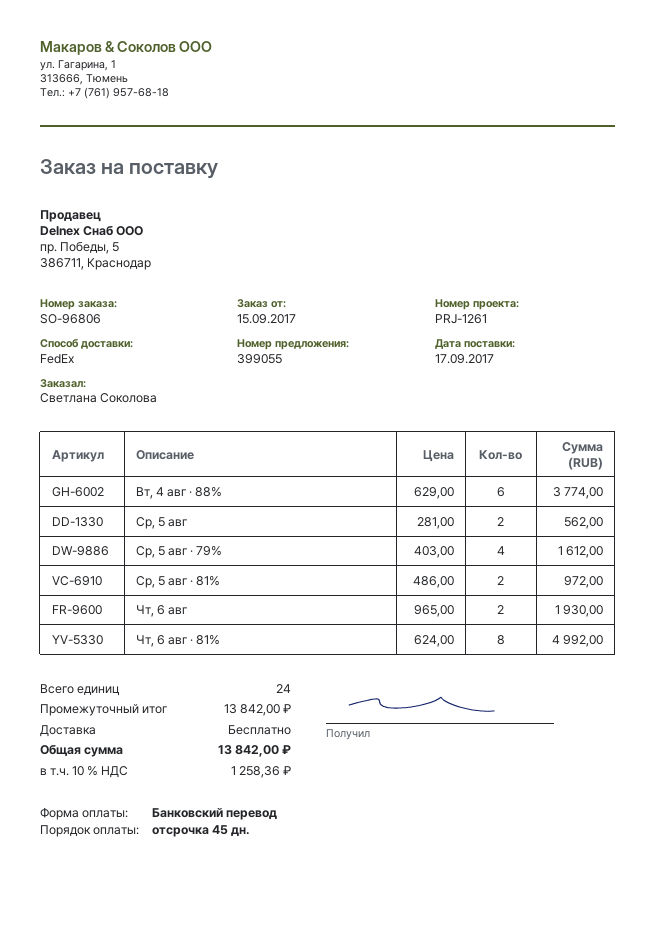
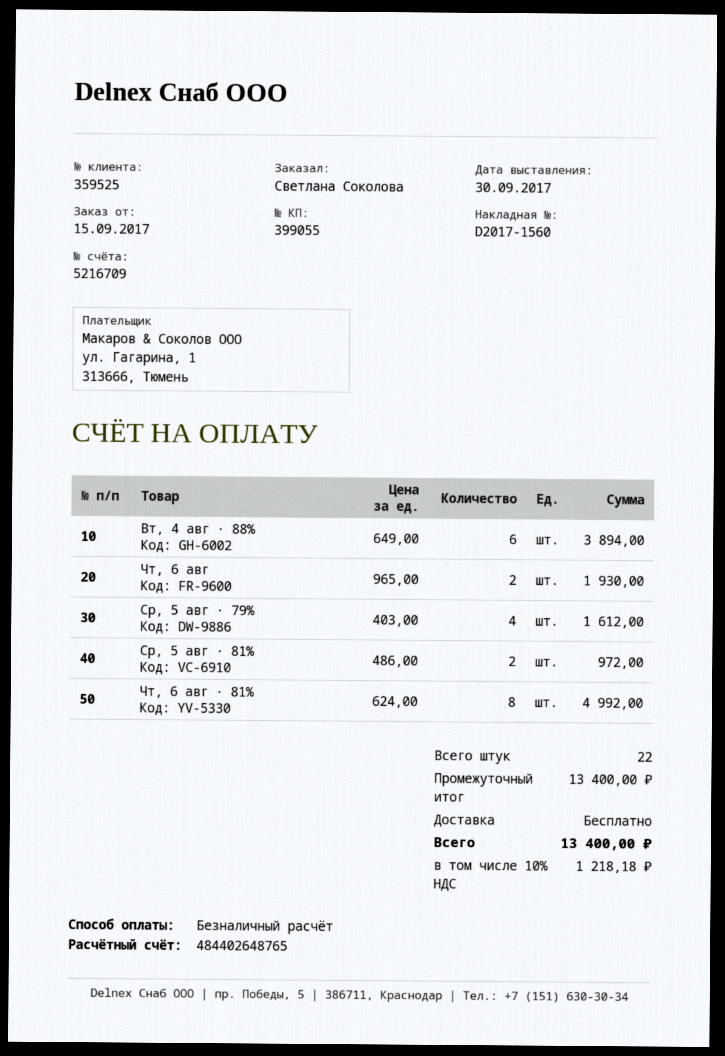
Вт, 4 авг · 88%: 6 x 629.00 = 3774.00 -> 6 x 649.00 = 3894.00
Ср, 5 авг: 2 x 281.00 = 562.00 -> none
total quantity: 24 -> 22
subtotal: 13842.00 -> 13400.00
tax: 10% = 1258.36 -> 10% = 1218.18
total: 13842.00 -> 13400.00

